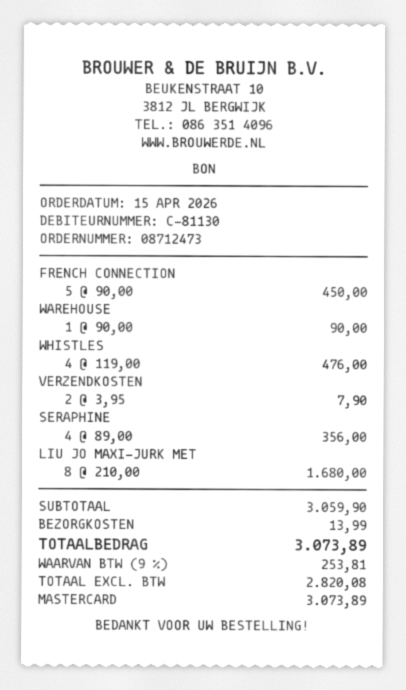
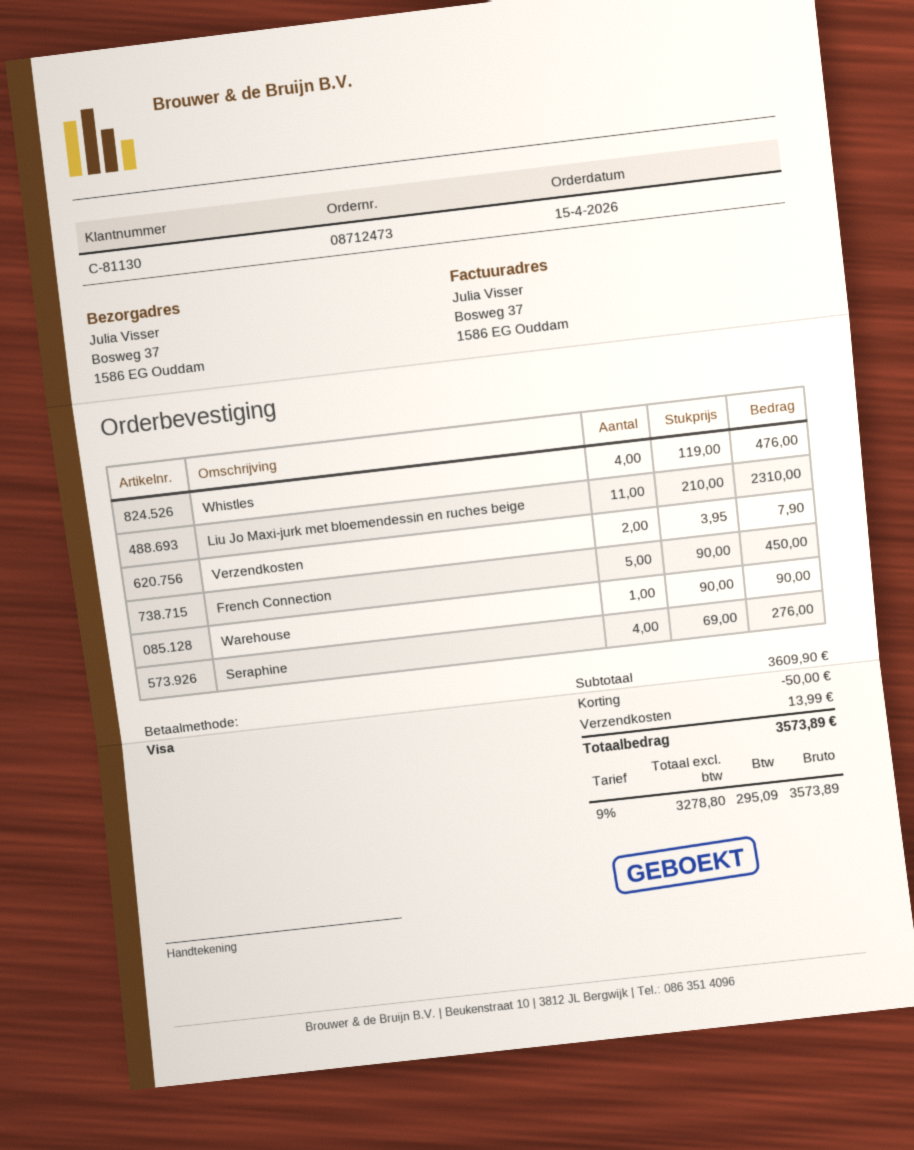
payment method: Mastercard -> Visa
SERAPHINE: 4 x 89.00 = 356.00 -> 4 x 69.00 = 276.00
LIU JO MAXI-JURK MET: 8 x 210.00 = 1680.00 -> 11 x 210.00 = 2310.00
subtotal: 3059.90 -> 3609.90
discount: none -> 50.00
net: 2820.08 -> 3278.80
tax: 9% = 253.81 -> 9% = 295.09
total: 3073.89 -> 3573.89

